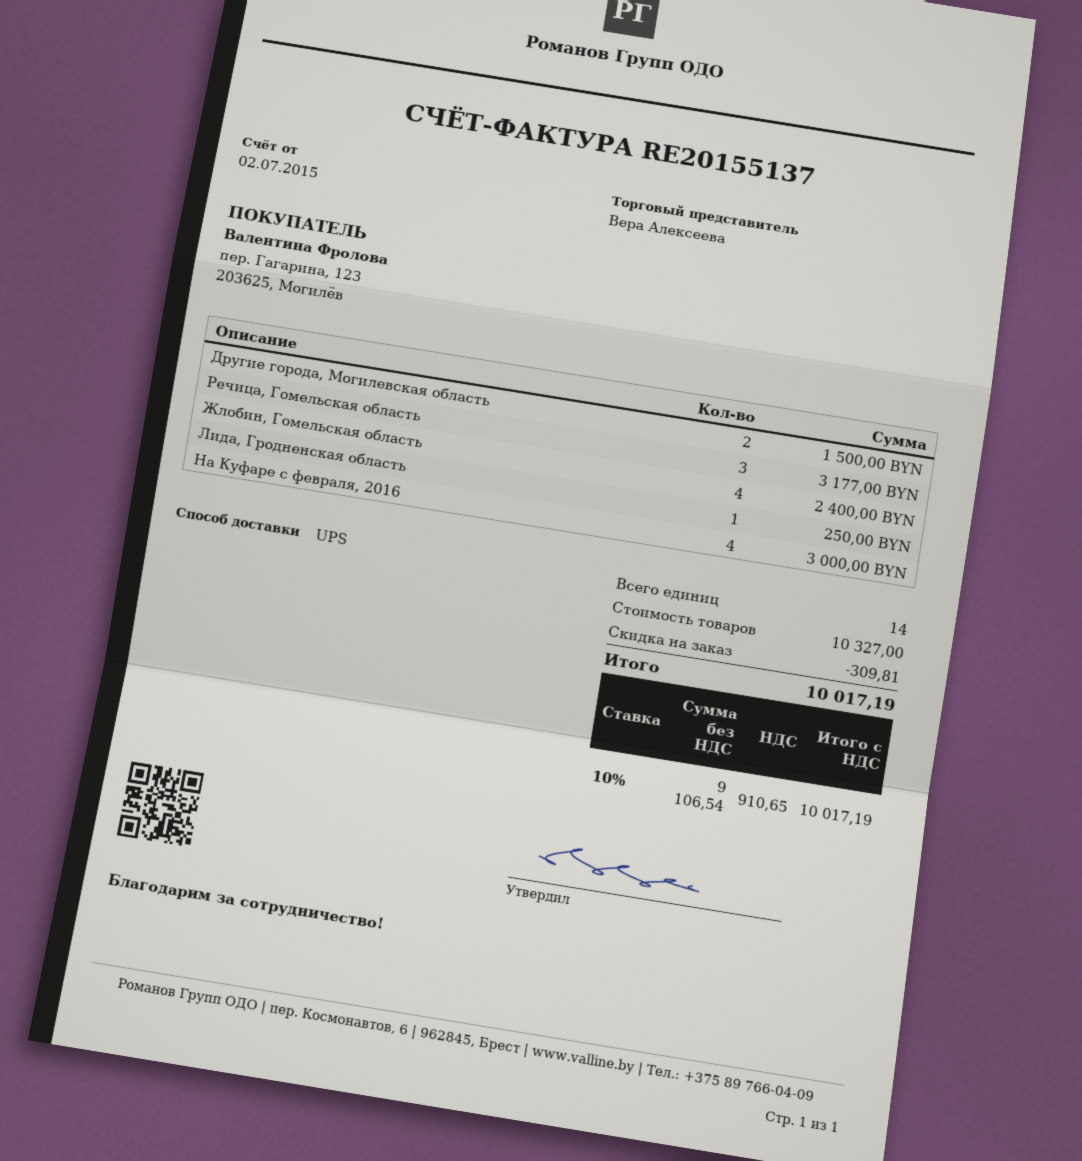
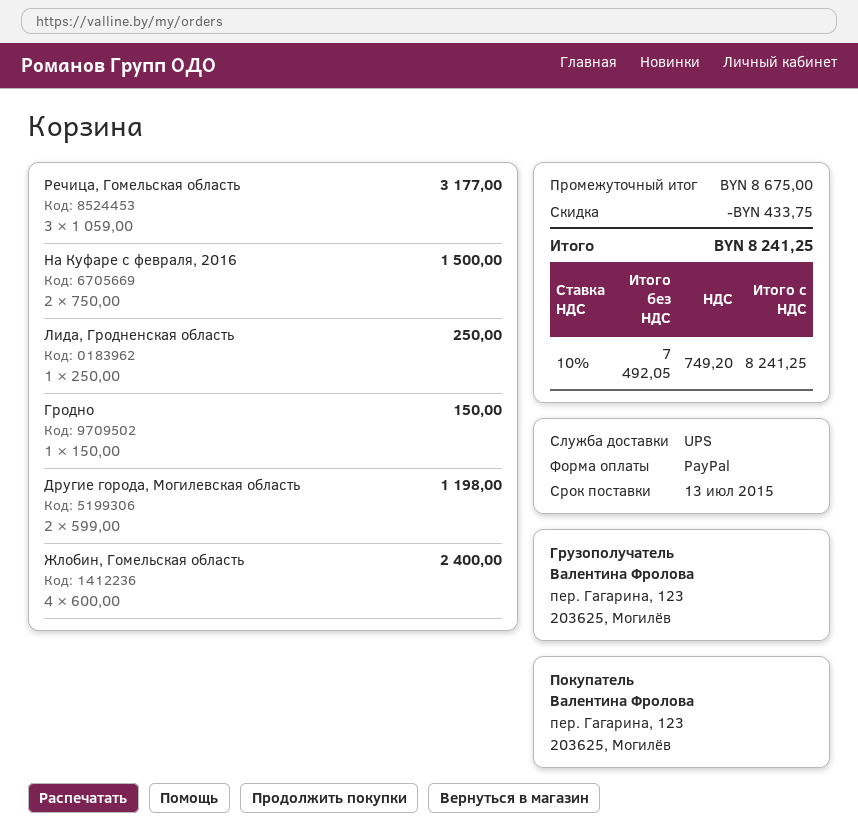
Другие города, Могилевская область: 2 for 1500.00 -> 2 for 1198.00
На Куфаре с февраля, 2016: 4 for 3000.00 -> 2 for 1500.00
Гродно: none -> 1 for 150.00
subtotal: 10327.00 -> 8675.00
discount: 309.81 -> 433.75
net: 9106.54 -> 7492.05
tax: 10% = 910.65 -> 10% = 749.20
total: 10017.19 -> 8241.25

